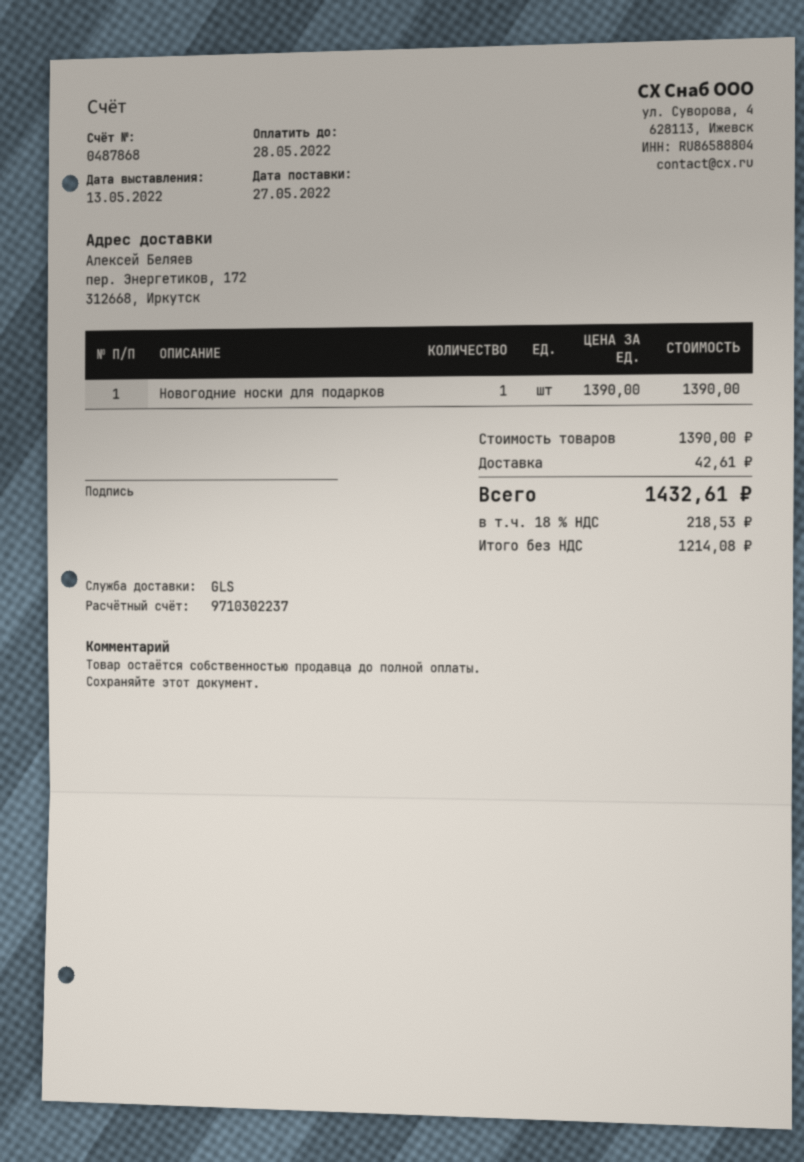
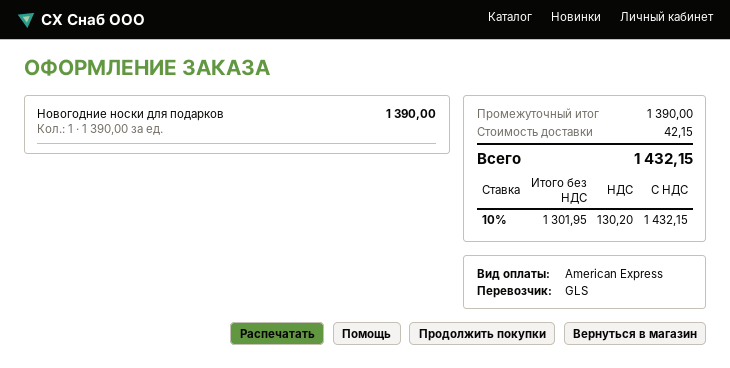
shipping: 42.61 -> 42.15
net: 1214.08 -> 1301.95
tax: 18% = 218.53 -> 10% = 130.20
total: 1432.61 -> 1432.15

